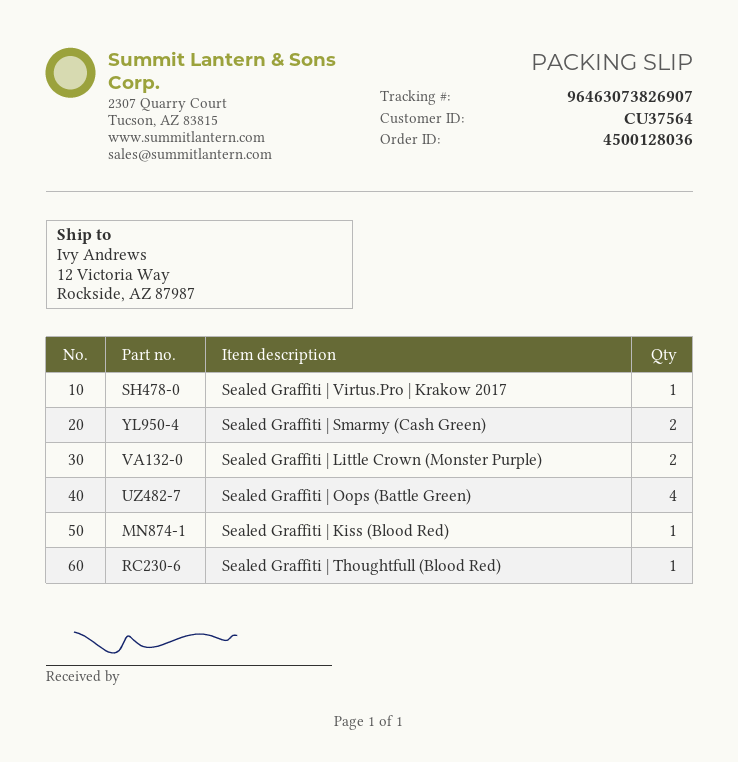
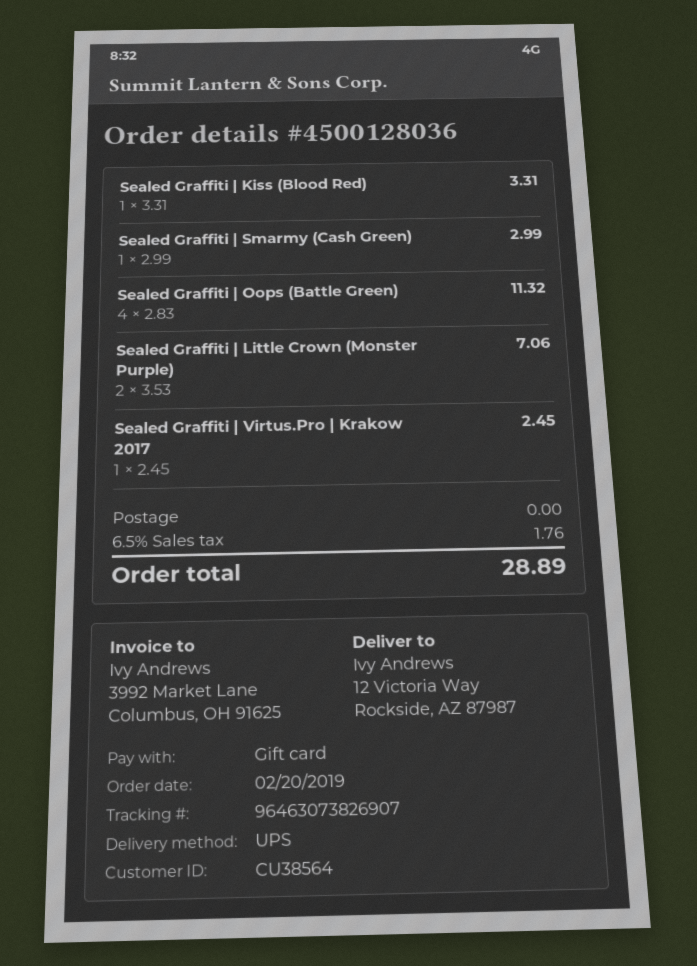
customer number: CU37564 -> CU38564
Sealed Graffiti | Smarmy (Cash Green): 2 -> 1
Sealed Graffiti | Thoughtfull (Blood Red): 1 -> none

